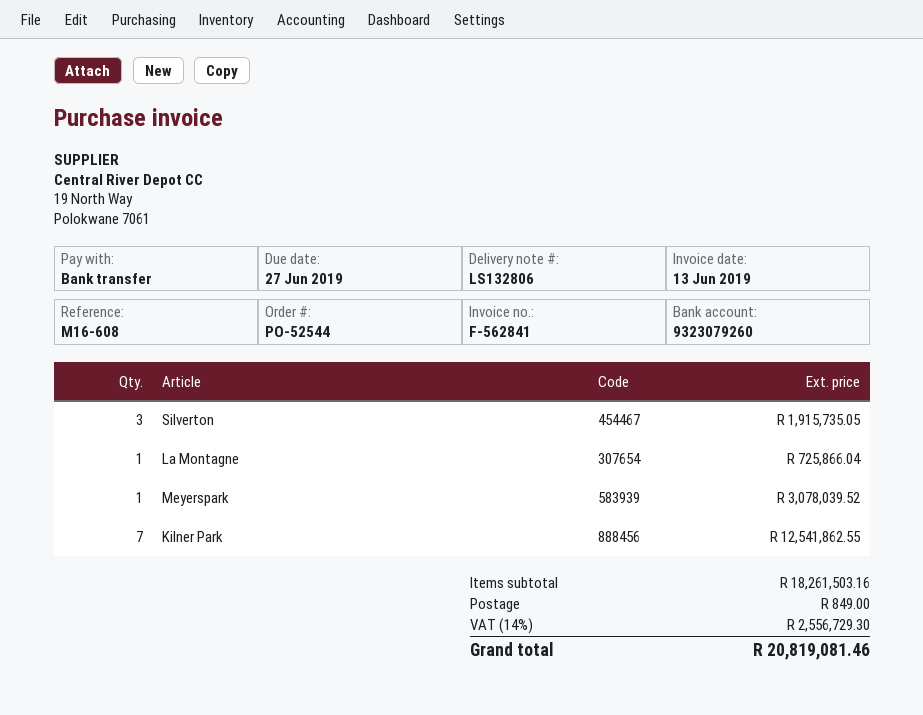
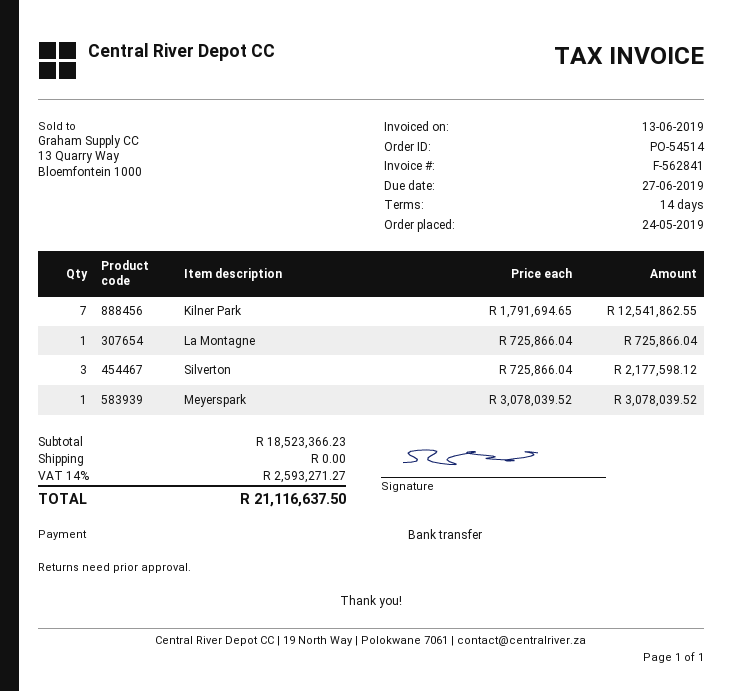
order number: PO-52544 -> PO-54514
Silverton: 3 for 1915735.05 -> 3 for 2177598.12
subtotal: 18261503.16 -> 18523366.23
shipping: 849.00 -> 0.00
tax: 14% = 2556729.30 -> 14% = 2593271.27
total: 20819081.46 -> 21116637.50

